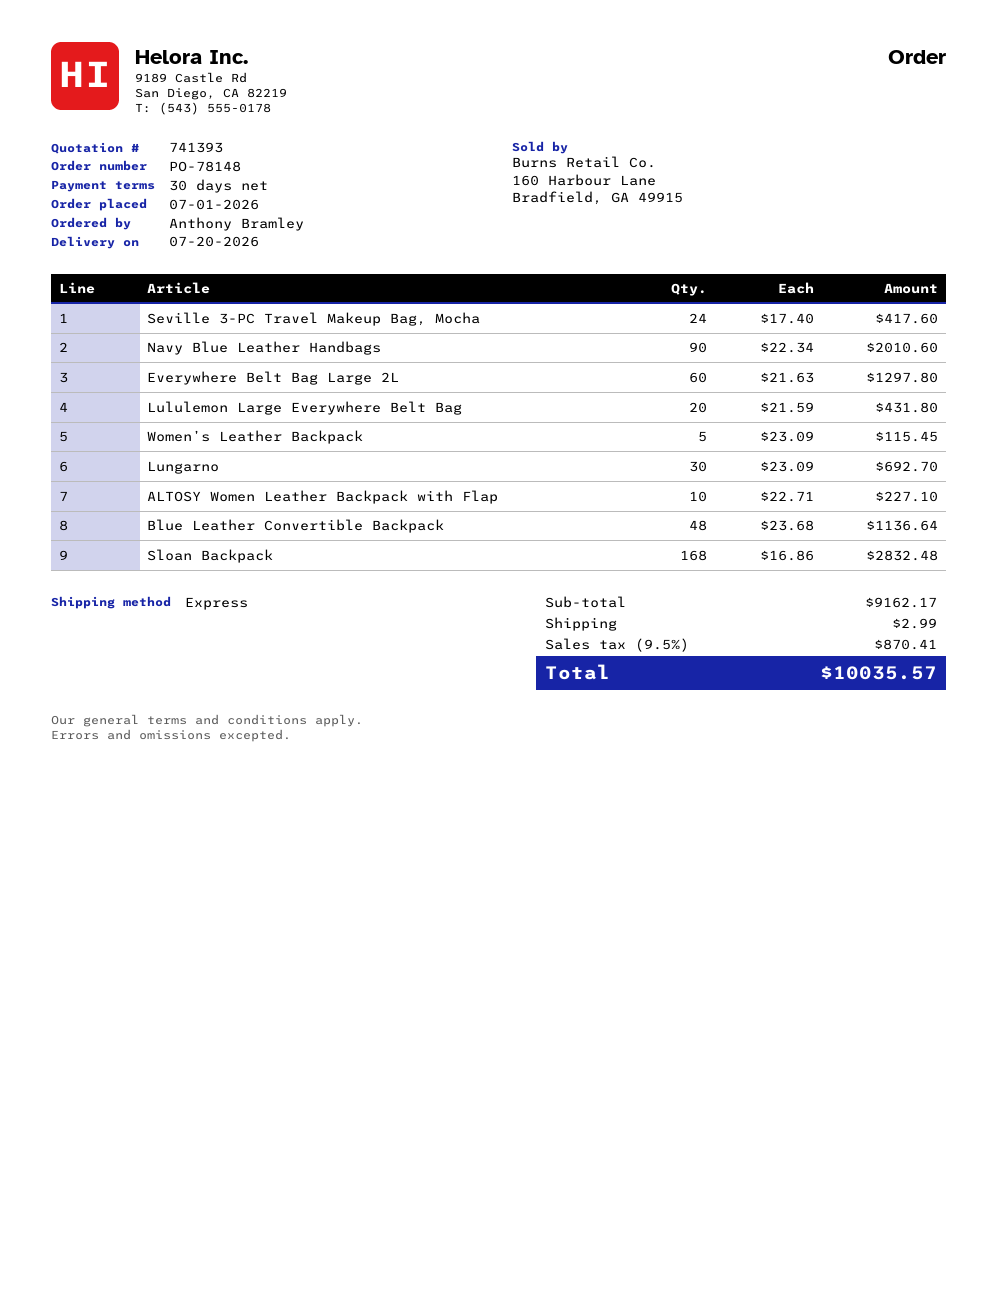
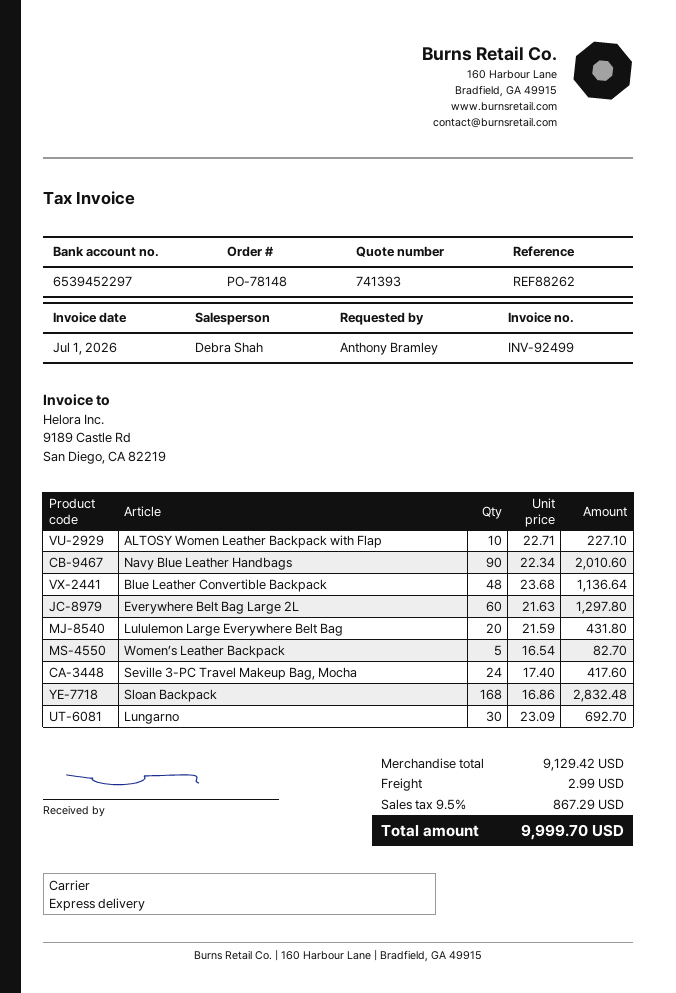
Women’s Leather Backpack: 5 x 23.09 = 115.45 -> 5 x 16.54 = 82.70
subtotal: 9162.17 -> 9129.42
tax: 9.5% = 870.41 -> 9.5% = 867.29
total: 10035.57 -> 9999.70

